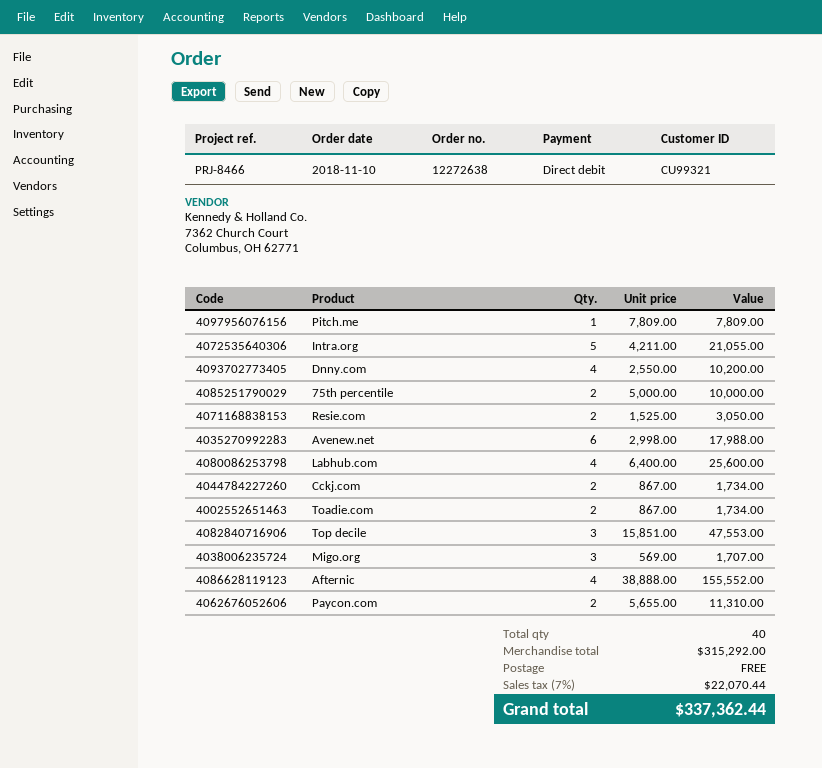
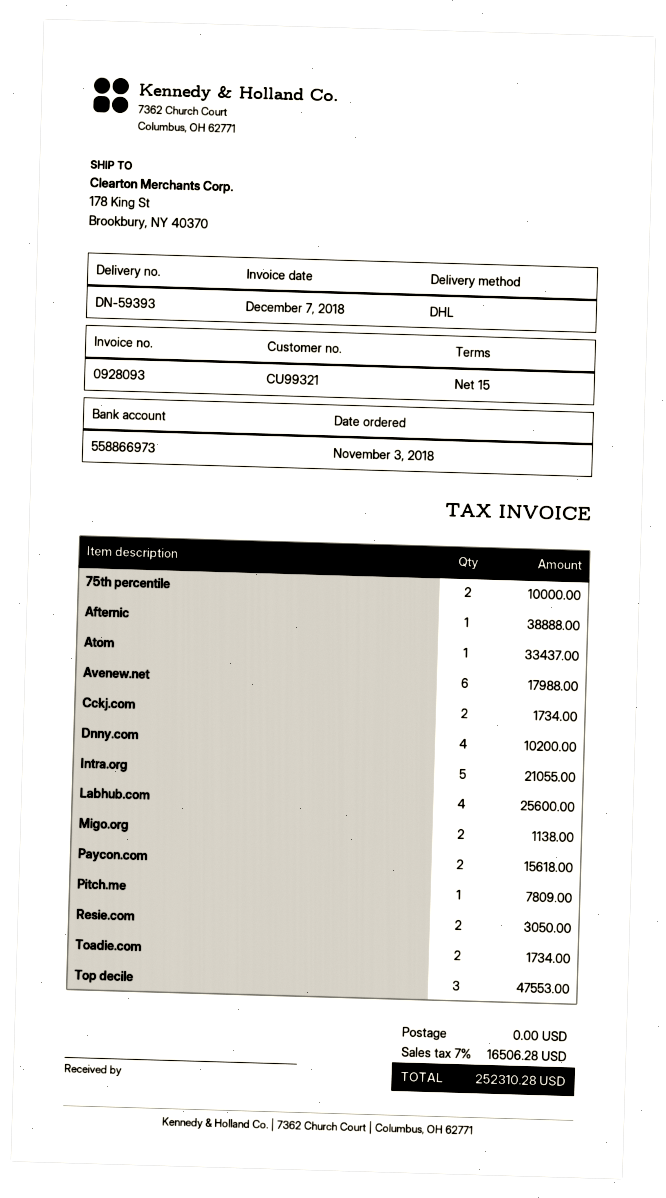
order date: 2018-11-10 -> 2018-11-03
Migo.org: 3 for 1707.00 -> 2 for 1138.00
Afternic: 4 for 155552.00 -> 1 for 38888.00
Paycon.com: 2 for 11310.00 -> 2 for 15618.00
Atom: none -> 1 for 33437.00
tax: 7% = 22070.44 -> 7% = 16506.28
total: 337362.44 -> 252310.28

